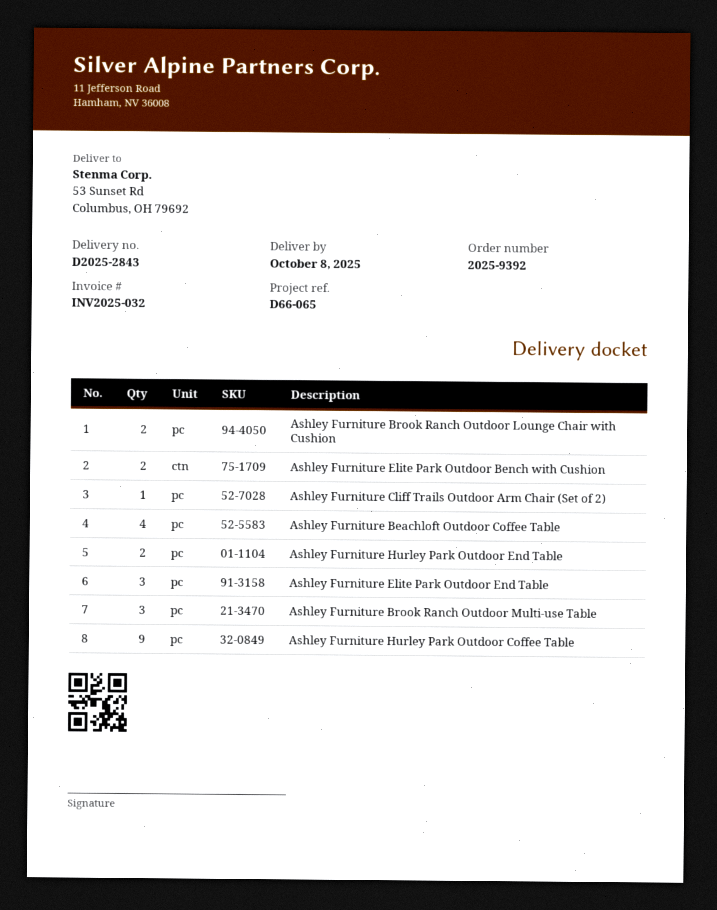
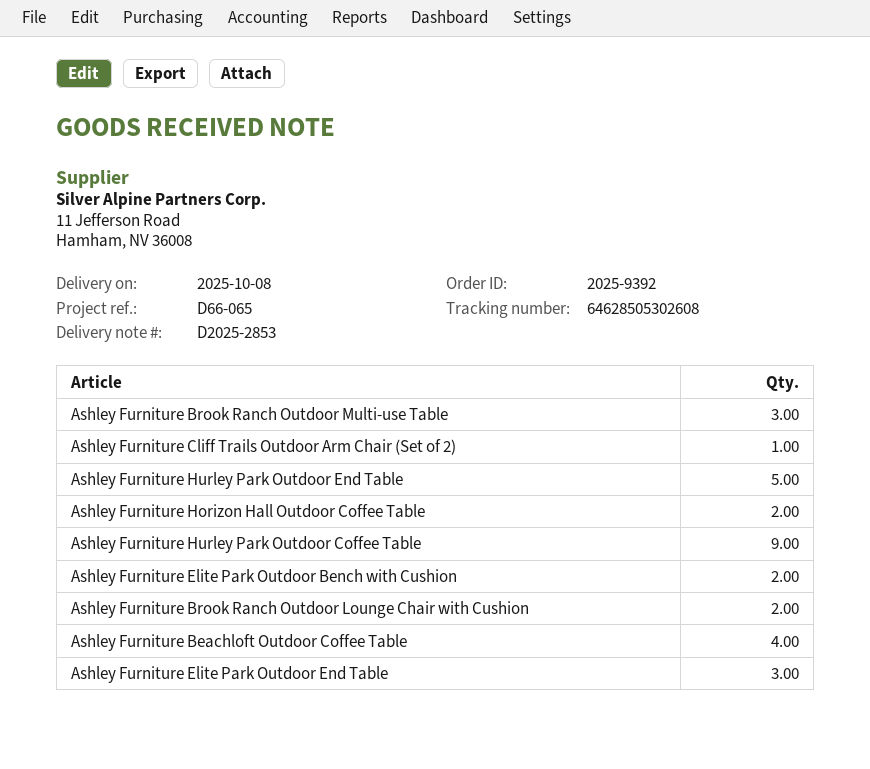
delivery note number: D2025-2843 -> D2025-2853
Ashley Furniture Hurley Park Outdoor End Table: 2 -> 5
Ashley Furniture Horizon Hall Outdoor Coffee Table: none -> 2

